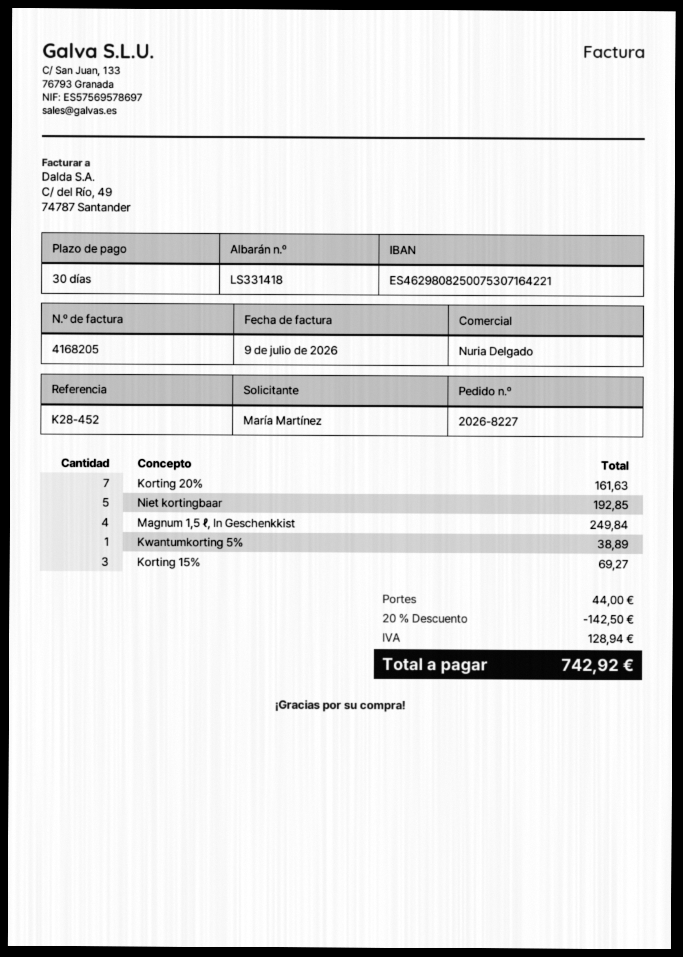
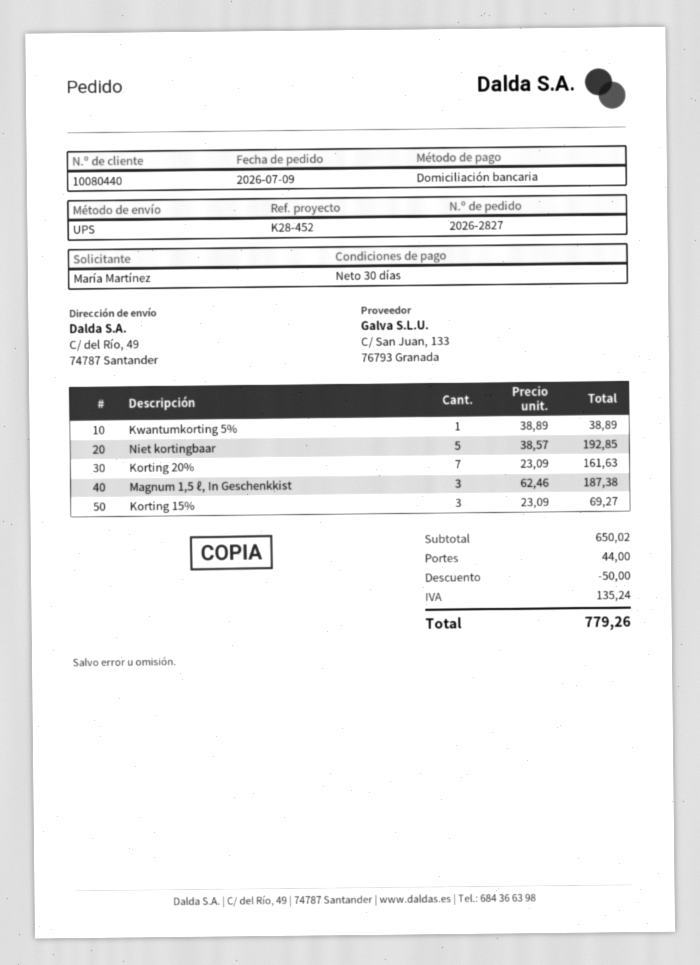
order number: 2026-8227 -> 2026-2827
Magnum 1,5 ℓ, In Geschenkkist: 4 for 249.84 -> 3 for 187.38
discount: 142.50 -> 50.00
tax: 128.94 -> 135.24
total: 742.92 -> 779.26

